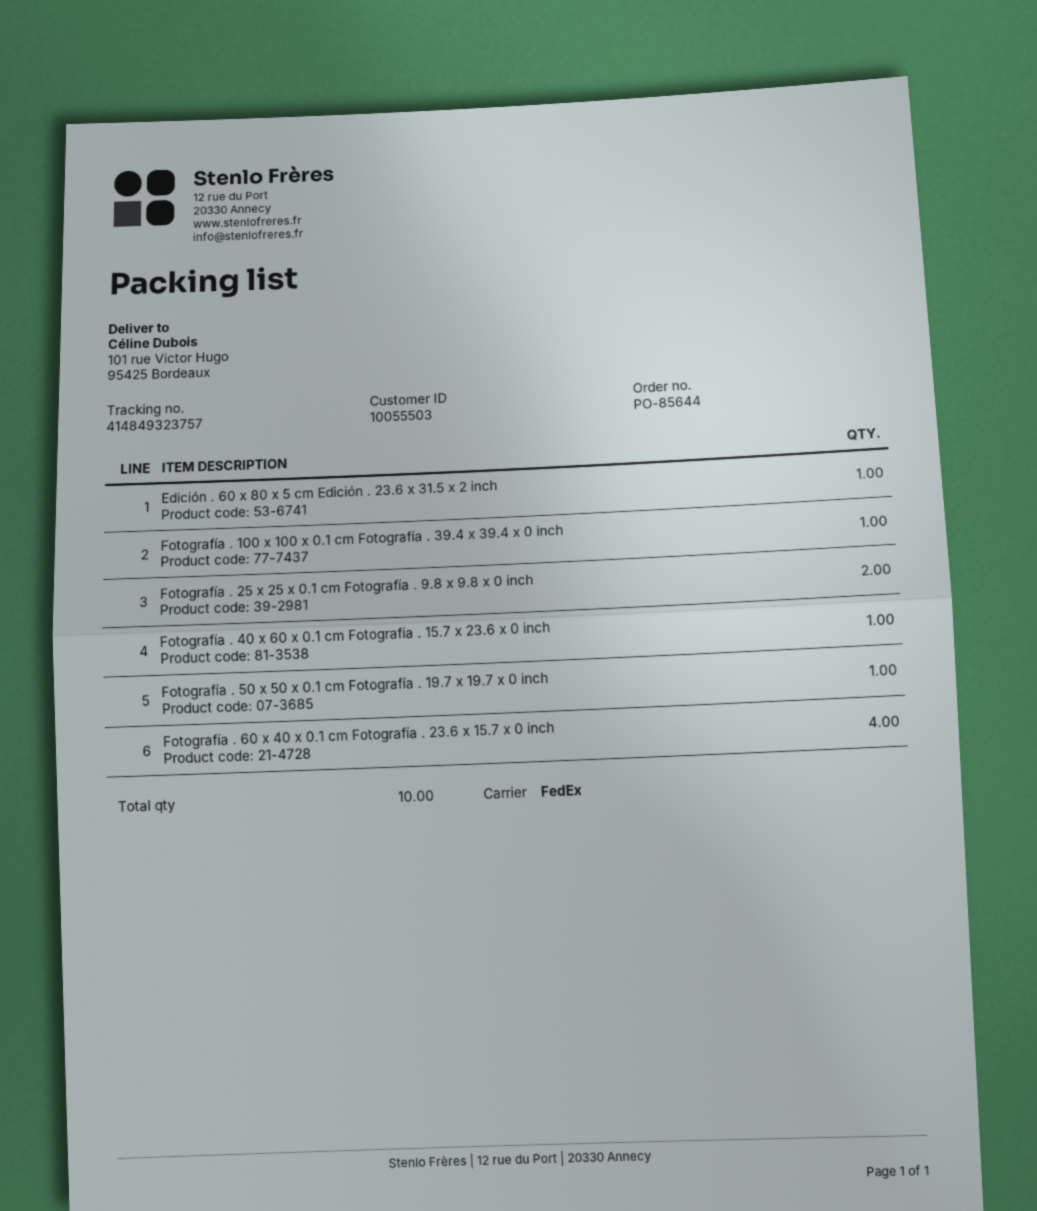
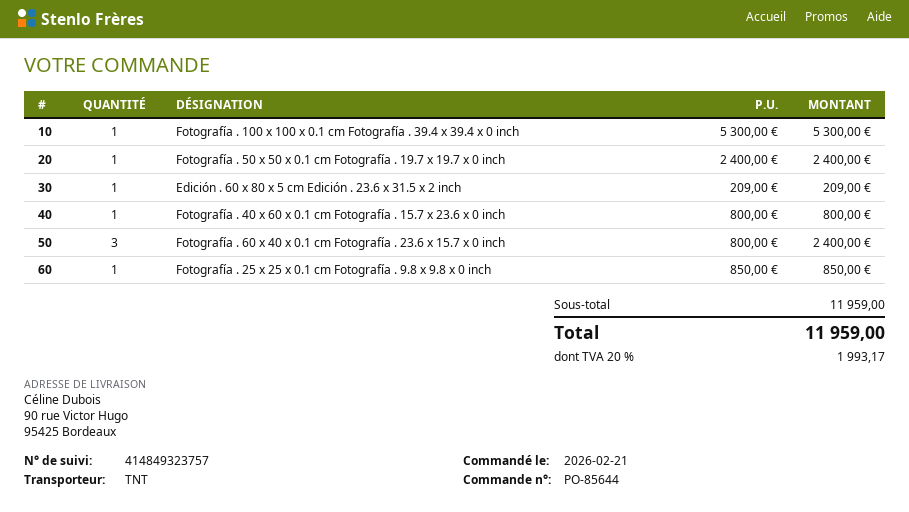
shipping method: FedEx -> TNT
ship to: 101 rue Victor Hugo, 95425 Bordeaux -> 90 rue Victor Hugo, 95425 Bordeaux
Fotografía . 25 x 25 x 0.1 cm Fotografía . 9.8 x 9.8 x 0 inch: 2 -> 1
Fotografía . 60 x 40 x 0.1 cm Fotografía . 23.6 x 15.7 x 0 inch: 4 -> 3

